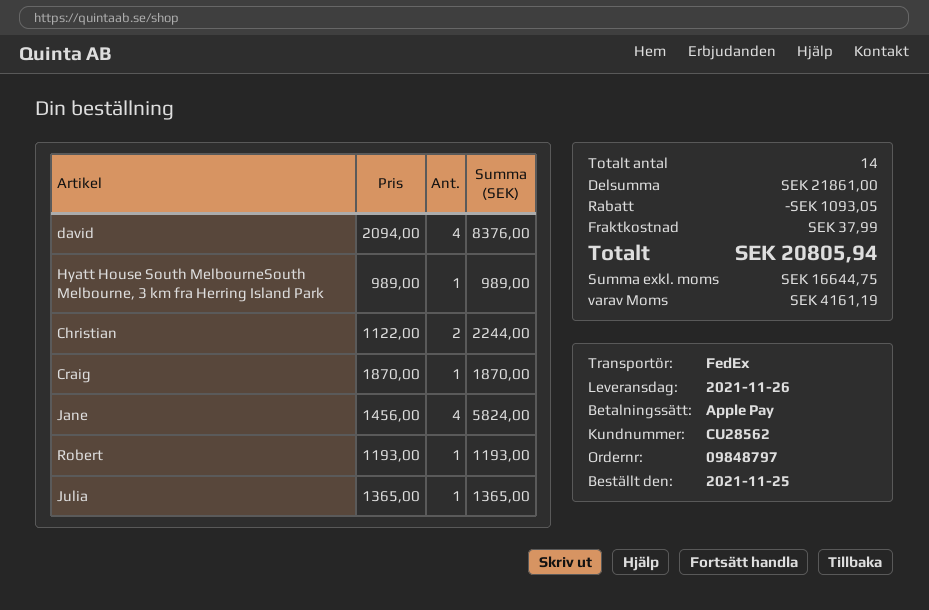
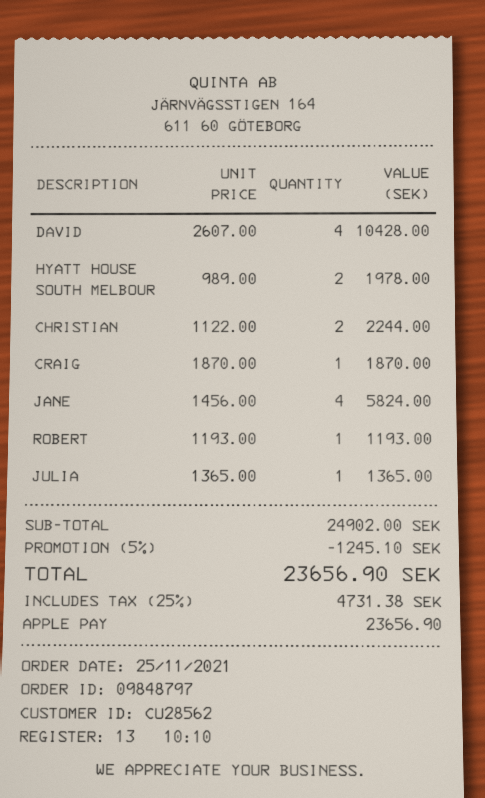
david: 4 x 2094.00 = 8376.00 -> 4 x 2607.00 = 10428.00
Hyatt House South MelbourneSouth Melbourne, 3 km fra Herring Island Park: 1 x 989.00 = 989.00 -> 2 x 989.00 = 1978.00
subtotal: 21861.00 -> 24902.00
discount: 1093.05 -> 1245.10
shipping: 37.99 -> none
tax: 4161.19 -> 4731.38
total: 20805.94 -> 23656.90

